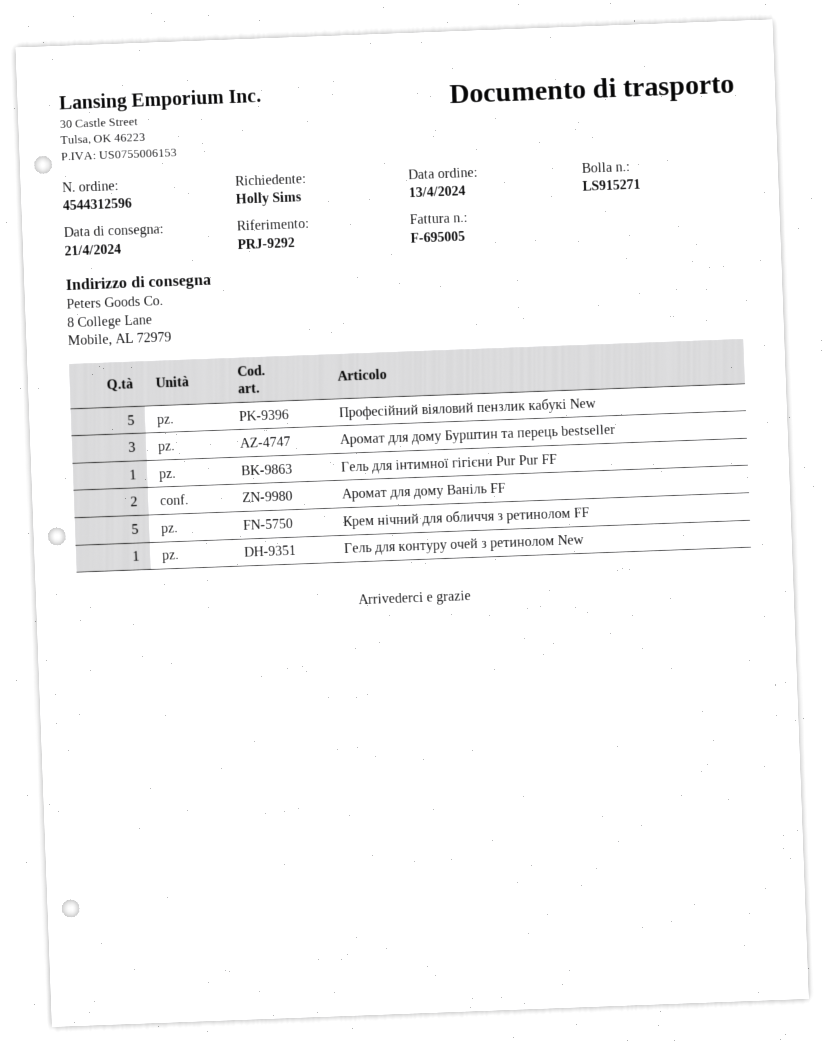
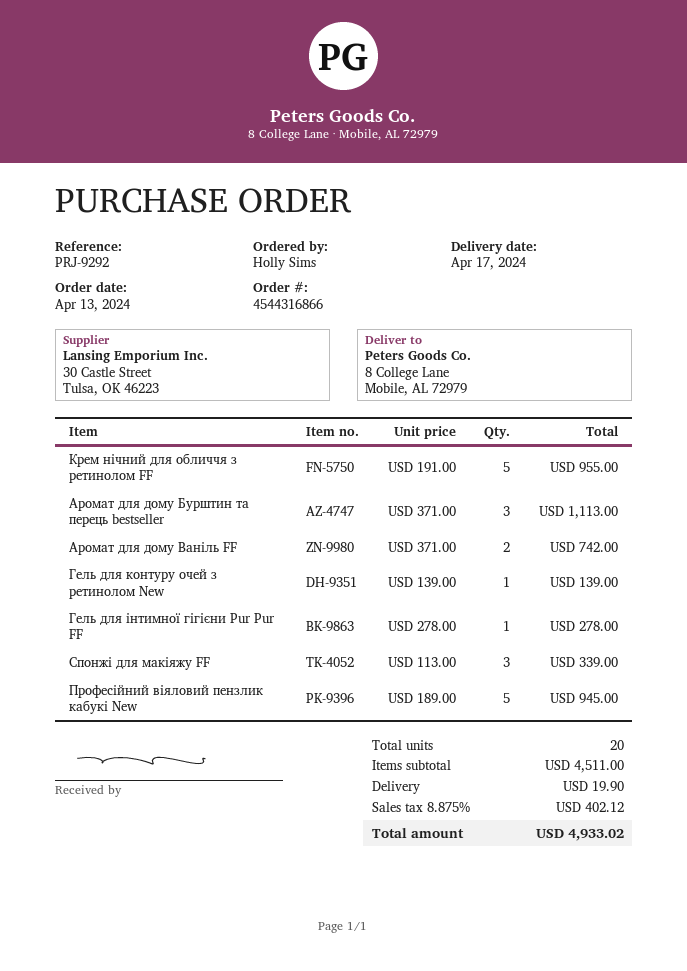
order number: 4544312596 -> 4544316866
delivery date: 2024-04-21 -> 2024-04-17
Спонжі для макіяжу FF: none -> 3

